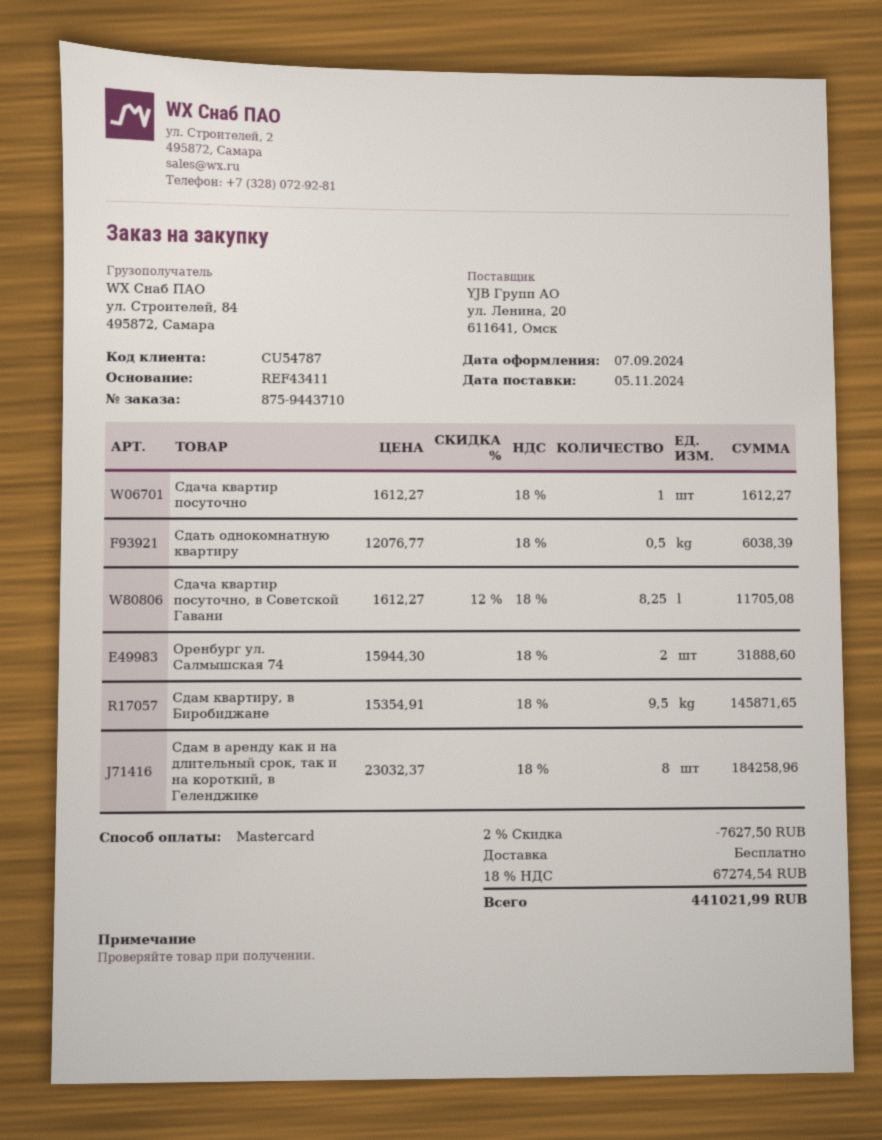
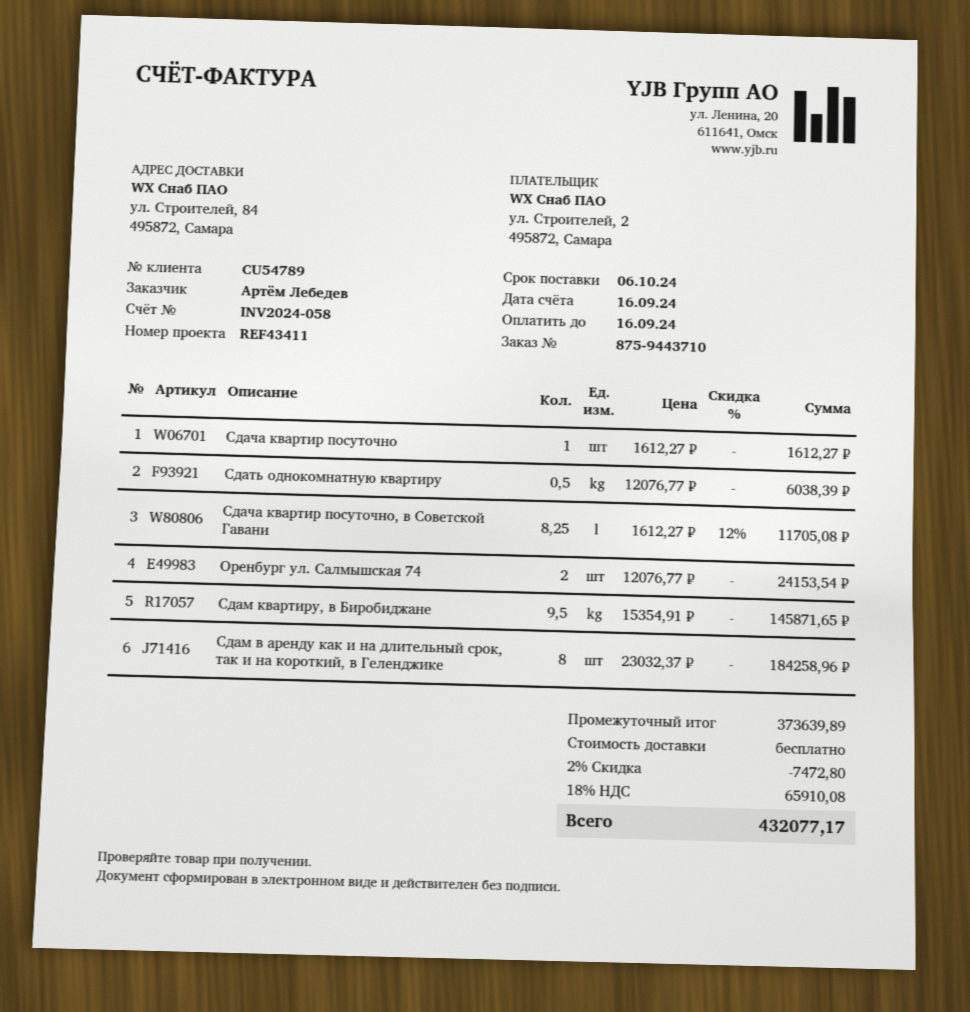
delivery date: 2024-11-05 -> 2024-10-06
customer number: CU54787 -> CU54789
Оренбург ул. Салмышская 74: 2 x 15944.30 = 31888.60 -> 2 x 12076.77 = 24153.54
discount: 2% = 7627.50 -> 2% = 7472.80
tax: 18% = 67274.54 -> 18% = 65910.08
total: 441021.99 -> 432077.17

